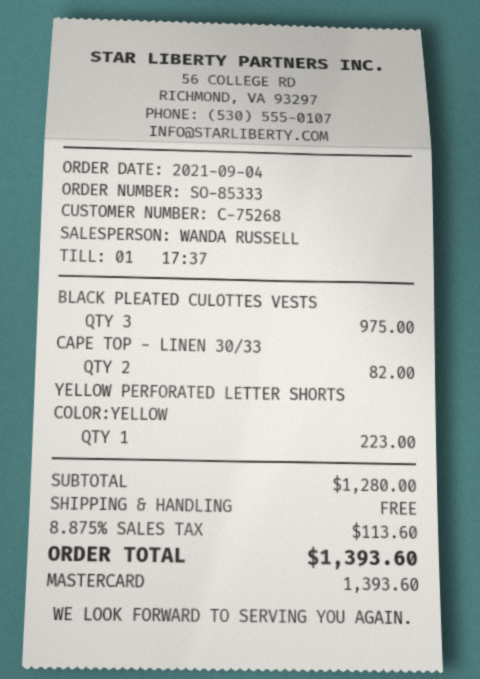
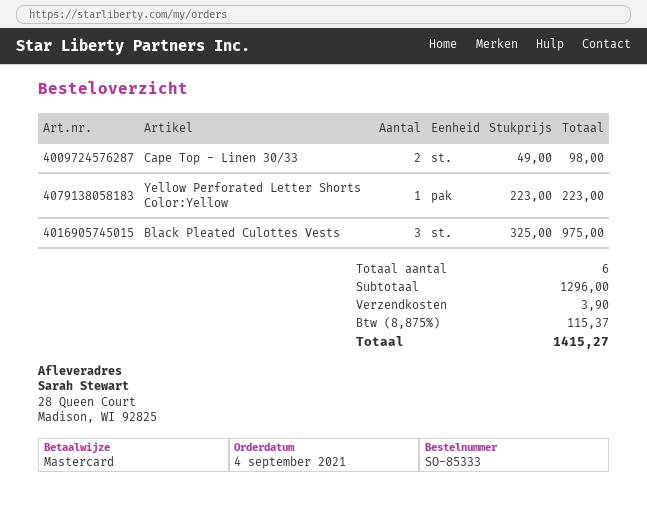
CAPE TOP - LINEN 30/33: 2 for 82.00 -> 2 for 98.00
subtotal: 1280.00 -> 1296.00
shipping: 0.00 -> 3.90
tax: 8.875% = 113.60 -> 8.875% = 115.37
total: 1393.60 -> 1415.27

